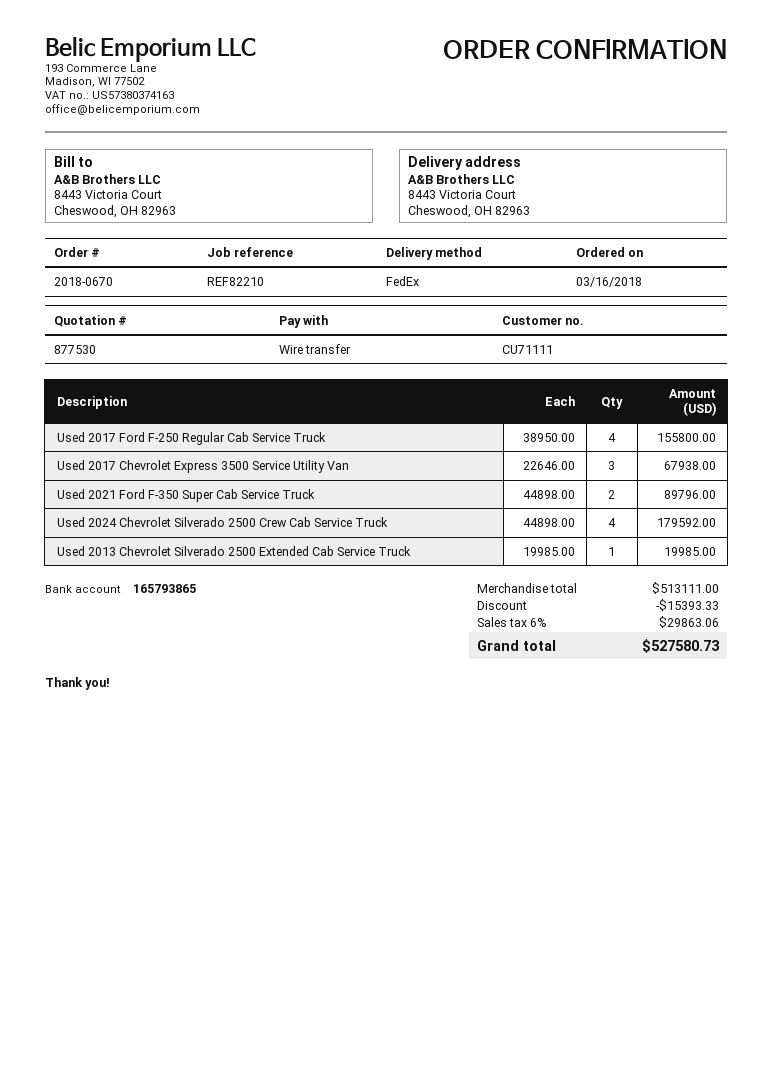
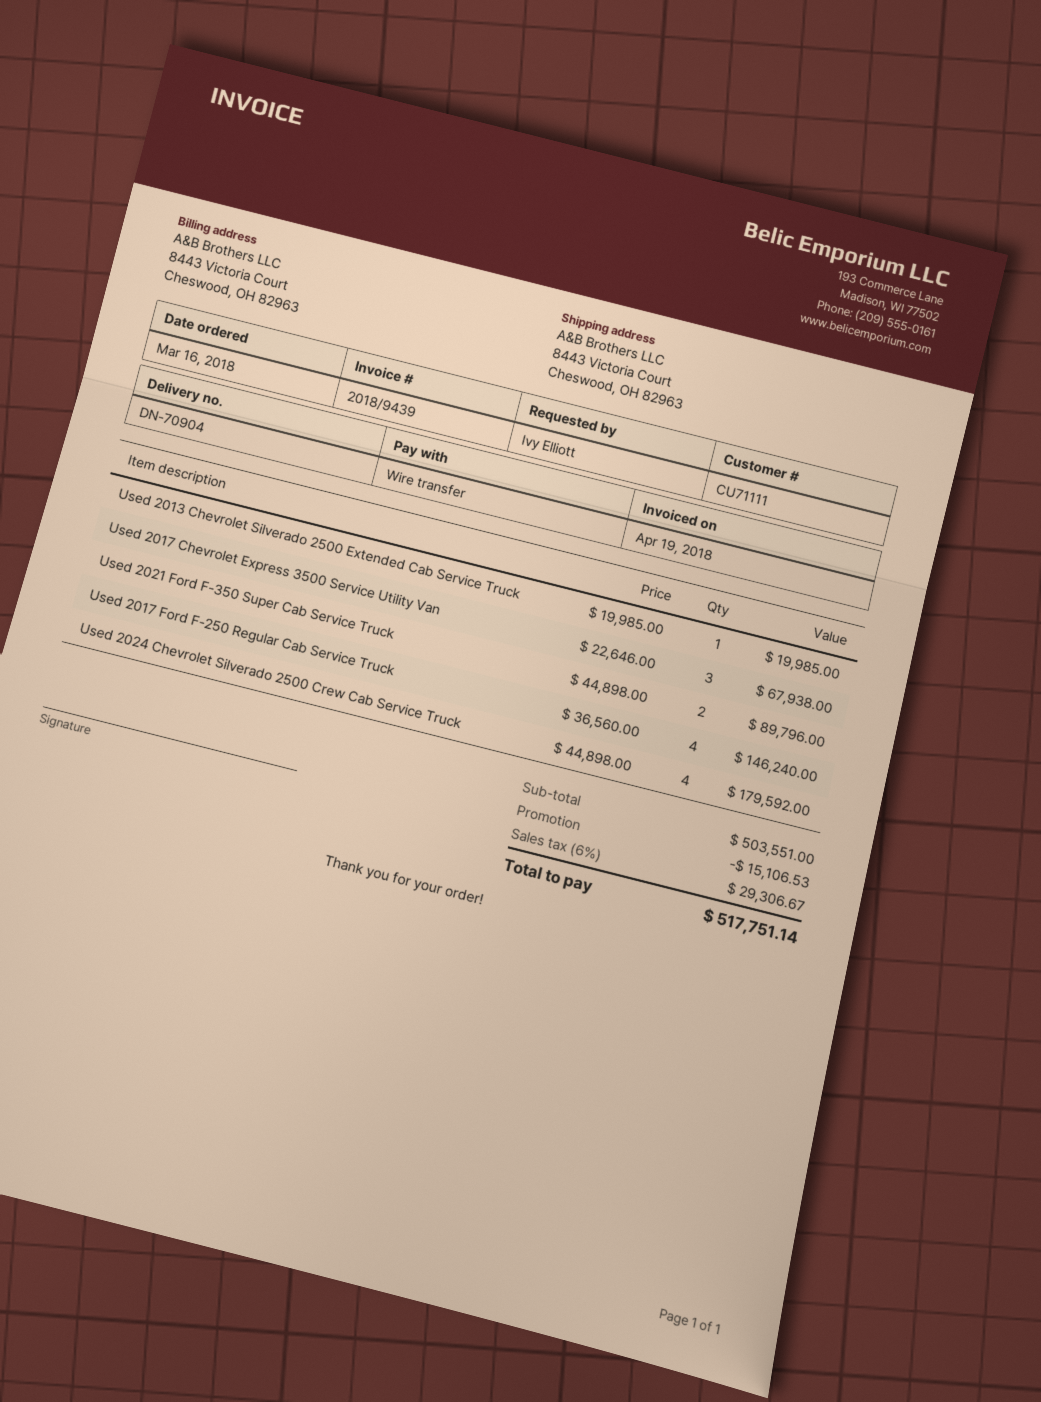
Used 2017 Ford F-250 Regular Cab Service Truck: 4 x 38950.00 = 155800.00 -> 4 x 36560.00 = 146240.00
subtotal: 513111.00 -> 503551.00
discount: 15393.33 -> 15106.53
tax: 6% = 29863.06 -> 6% = 29306.67
total: 527580.73 -> 517751.14

